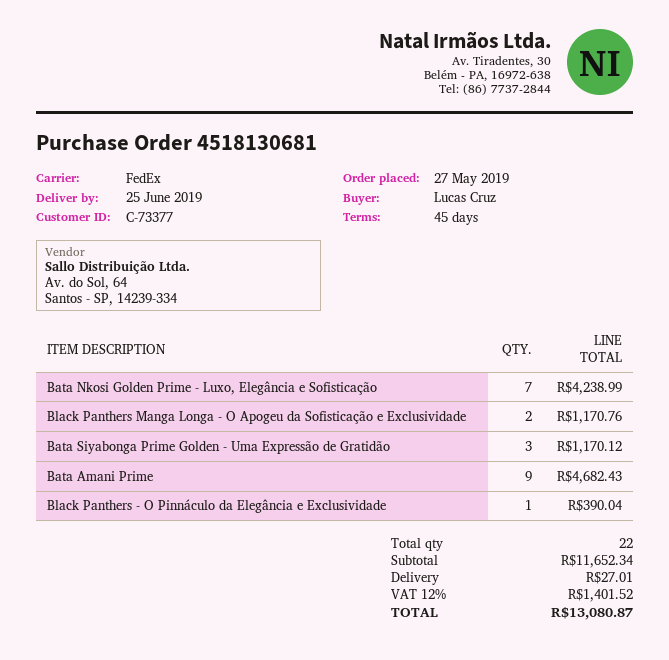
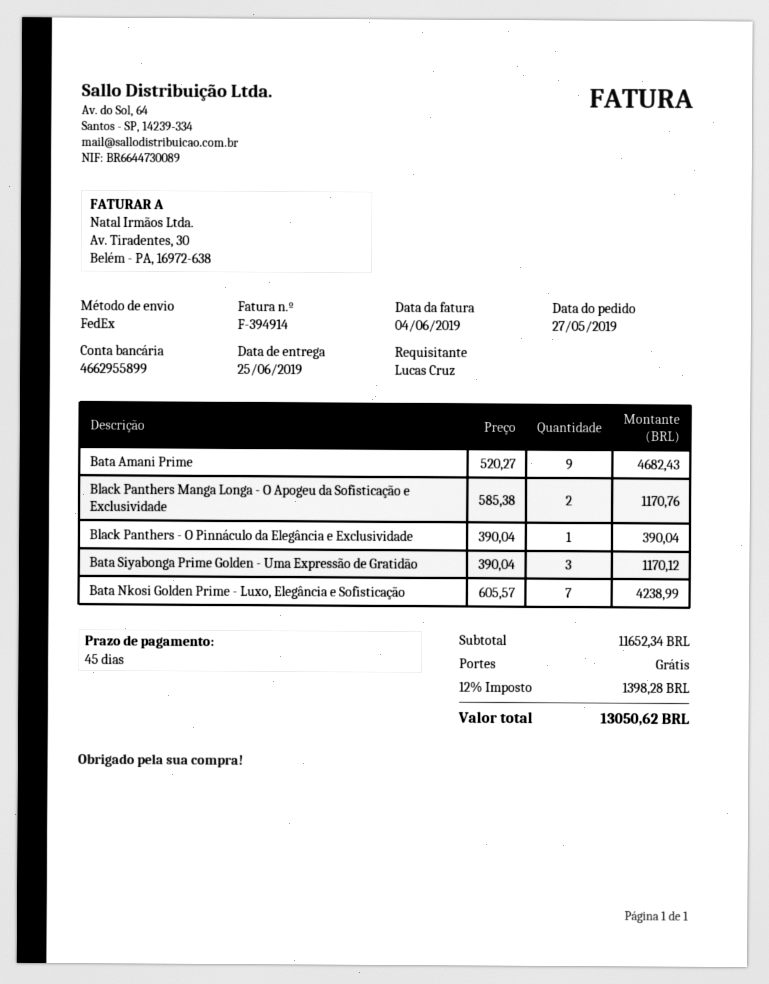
shipping: 27.01 -> 0.00
tax: 12% = 1401.52 -> 12% = 1398.28
total: 13080.87 -> 13050.62

